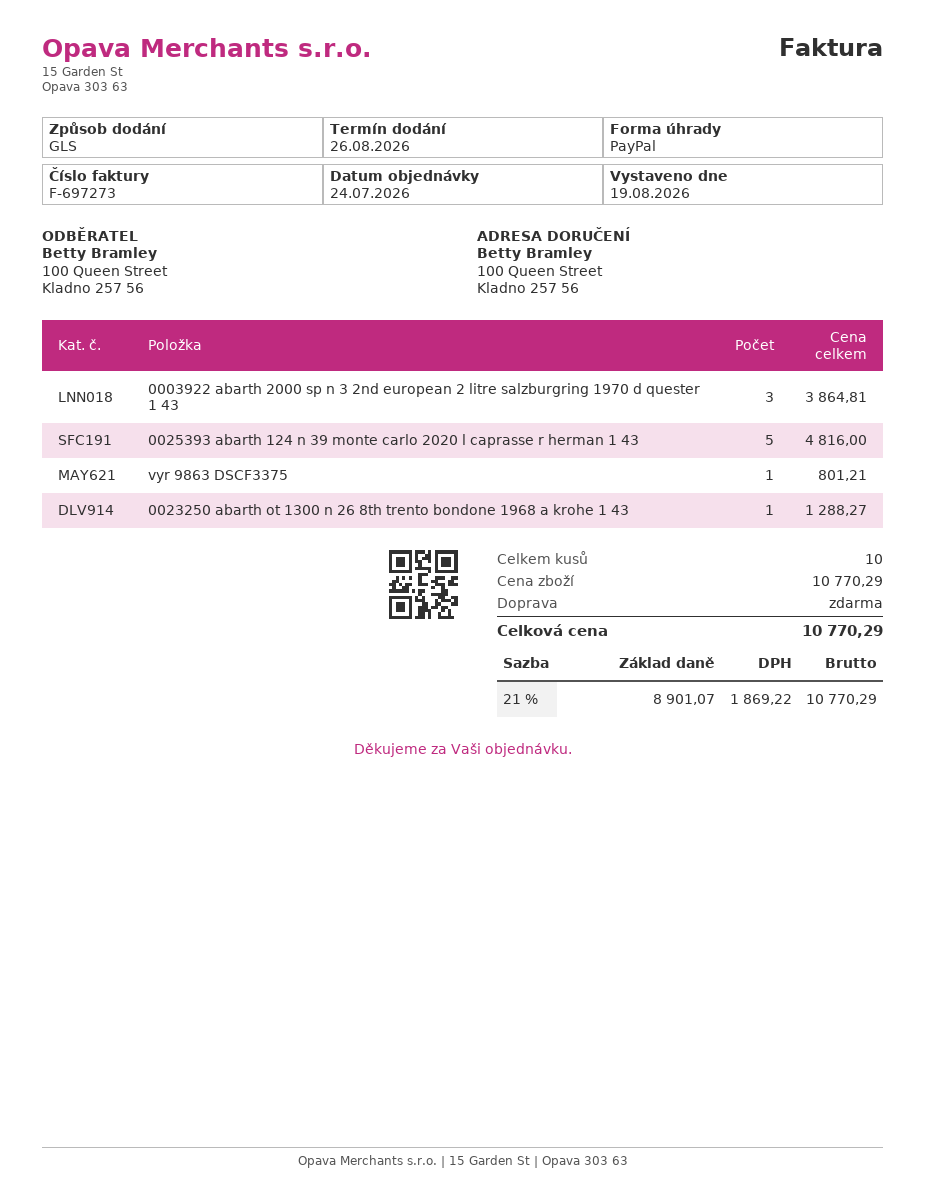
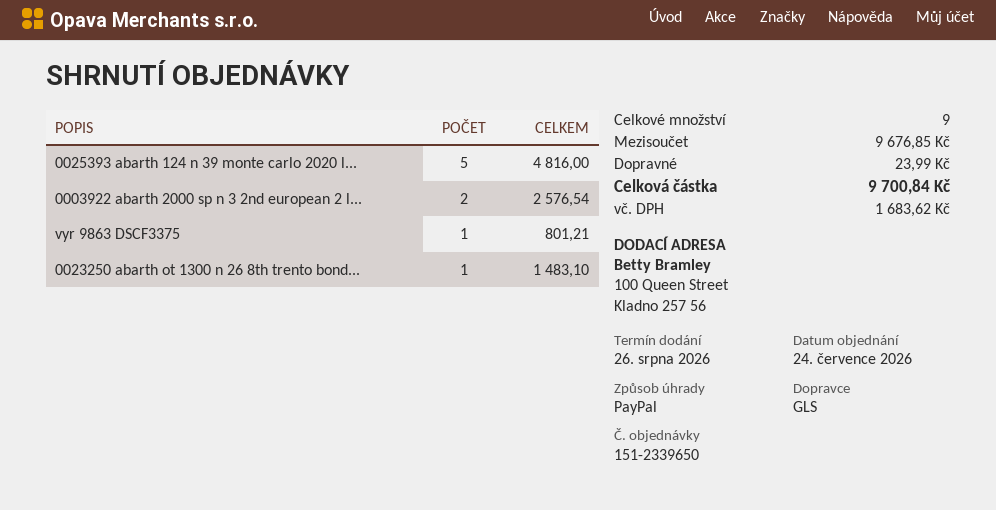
0003922 abarth 2000 sp n 3 2nd european 2 litre salzburgring 1970 d quester 1 43: 3 for 3864.81 -> 2 for 2576.54
0023250 abarth ot 1300 n 26 8th trento bondone 1968 a krohe 1 43: 1 for 1288.27 -> 1 for 1483.10
total quantity: 10 -> 9
subtotal: 10770.29 -> 9676.85
shipping: 0.00 -> 23.99
tax: 1869.22 -> 1683.62
total: 10770.29 -> 9700.84

